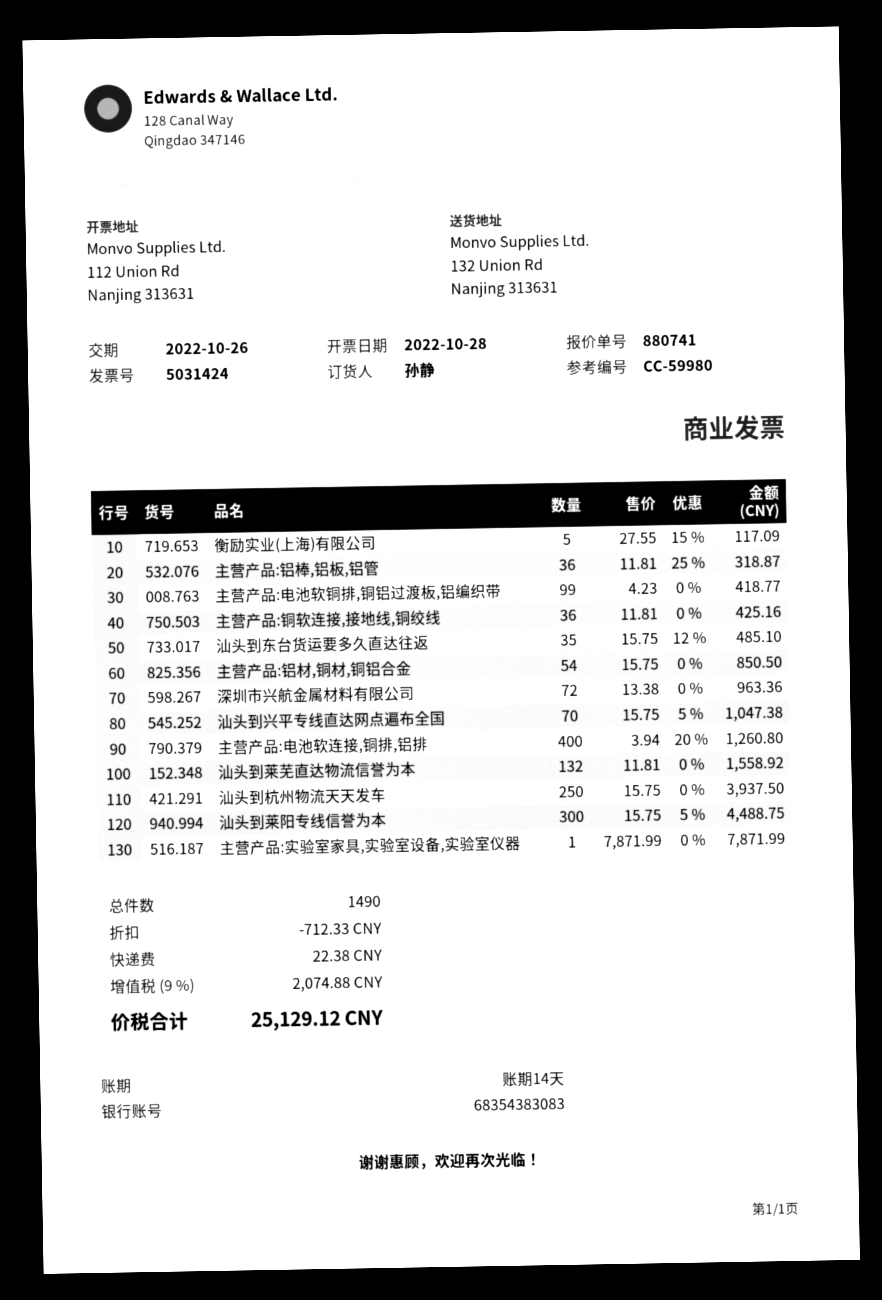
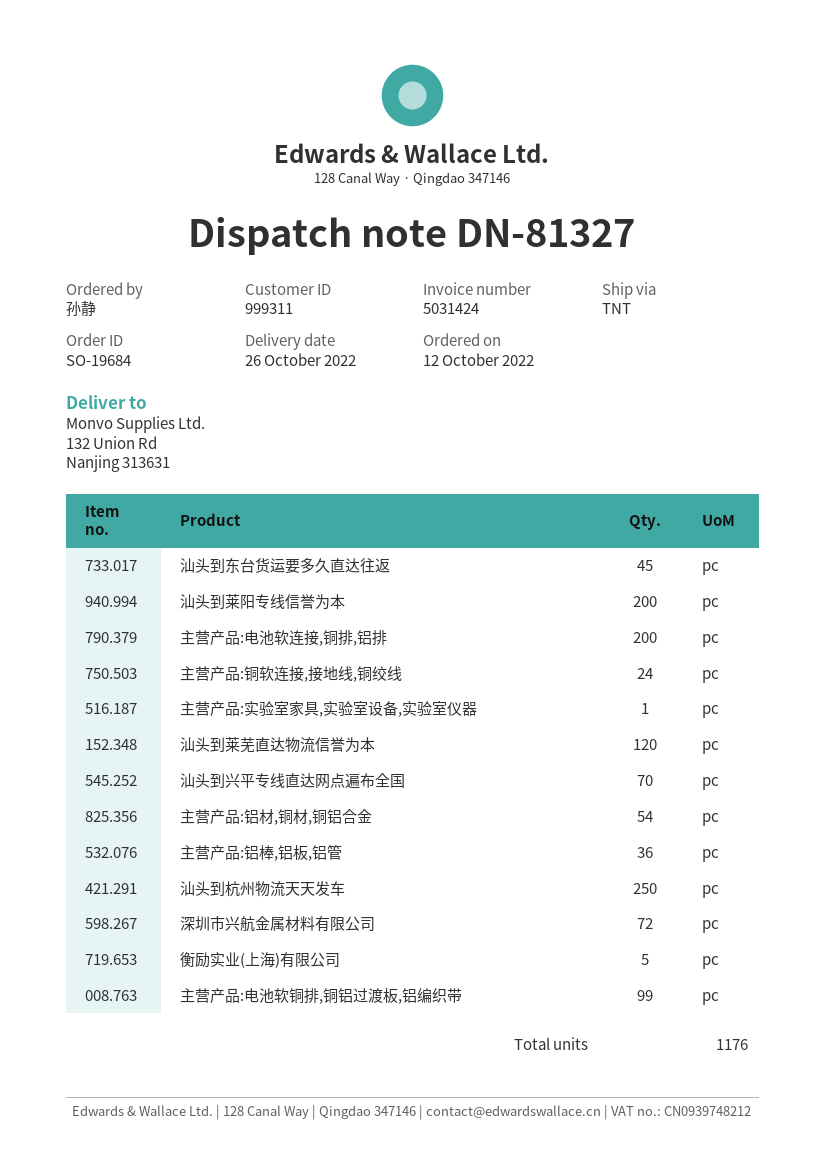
主营产品:铜软连接,接地线,铜绞线: 36 -> 24
汕头到东台货运要多久直达往返: 35 -> 45
主营产品:电池软连接,铜排,铝排: 400 -> 200
汕头到莱芜直达物流信誉为本: 132 -> 120
汕头到莱阳专线信誉为本: 300 -> 200
total quantity: 1490 -> 1176

